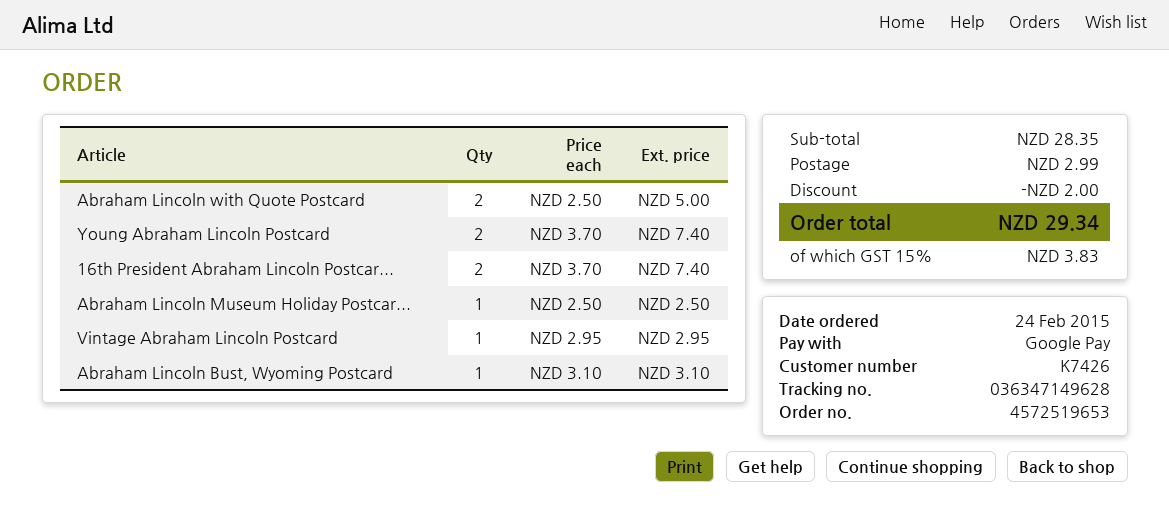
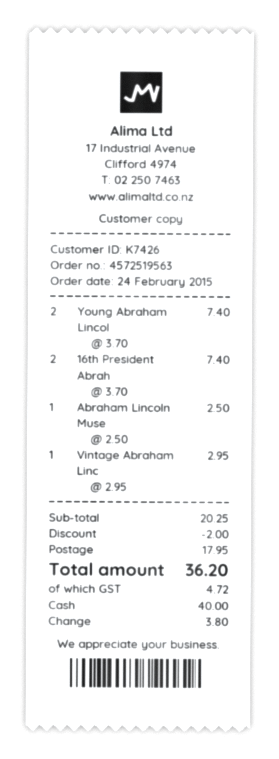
order number: 4572519653 -> 4572519563
payment method: Google Pay -> cash
Abraham Lincoln with Quote Postcard: 2 x 2.50 = 5.00 -> none
Abraham Lincoln Bust, Wyoming Postcard: 1 x 3.10 = 3.10 -> none
subtotal: 28.35 -> 20.25
shipping: 2.99 -> 17.95
tax: 3.83 -> 4.72
total: 29.34 -> 36.20

